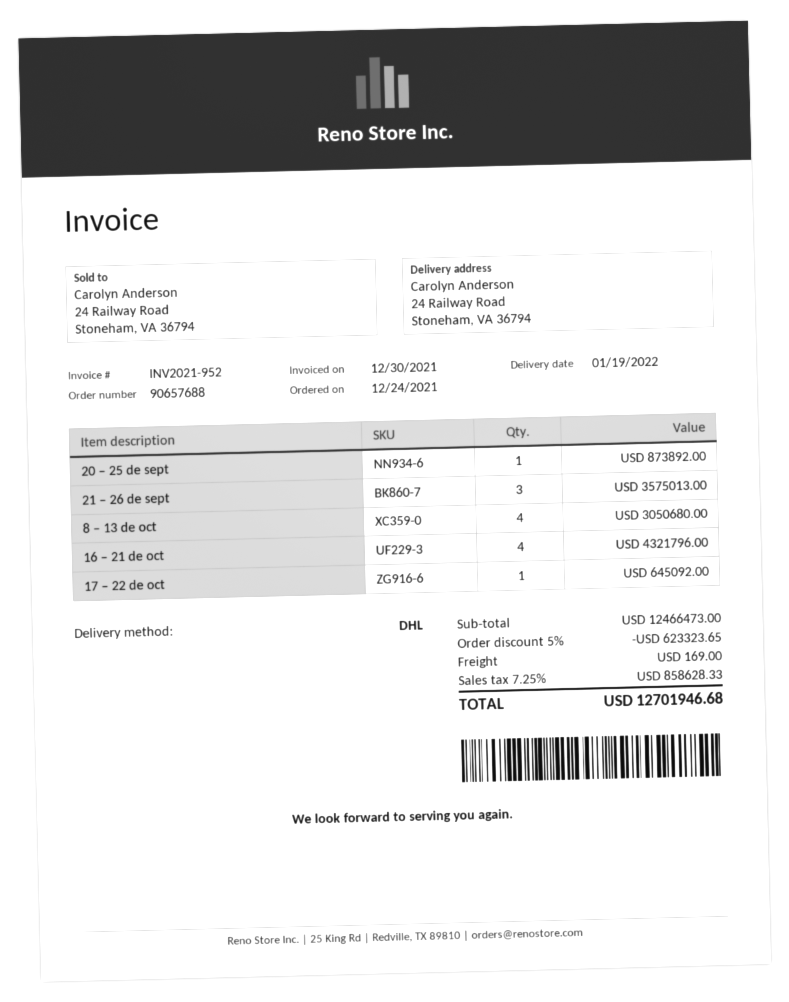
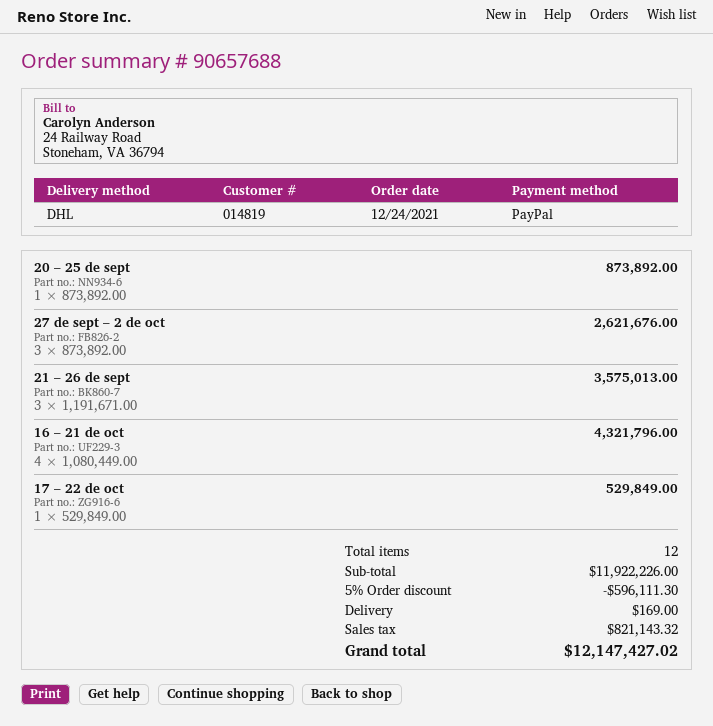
8 – 13 de oct: 4 for 3050680.00 -> none
17 – 22 de oct: 1 for 645092.00 -> 1 for 529849.00
27 de sept – 2 de oct: none -> 3 for 2621676.00
subtotal: 12466473.00 -> 11922226.00
discount: 5% = 623323.65 -> 5% = 596111.30
tax: 858628.33 -> 821143.32
total: 12701946.68 -> 12147427.02

